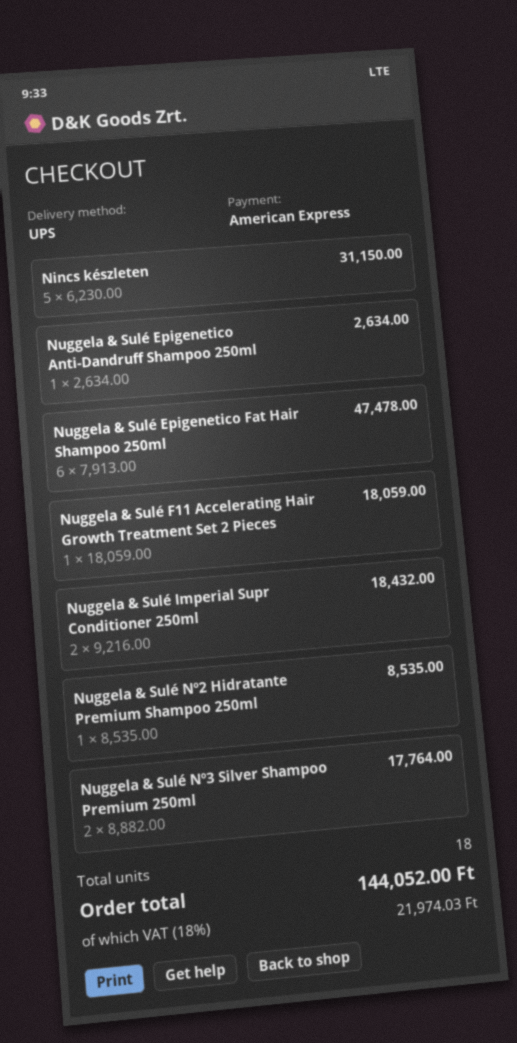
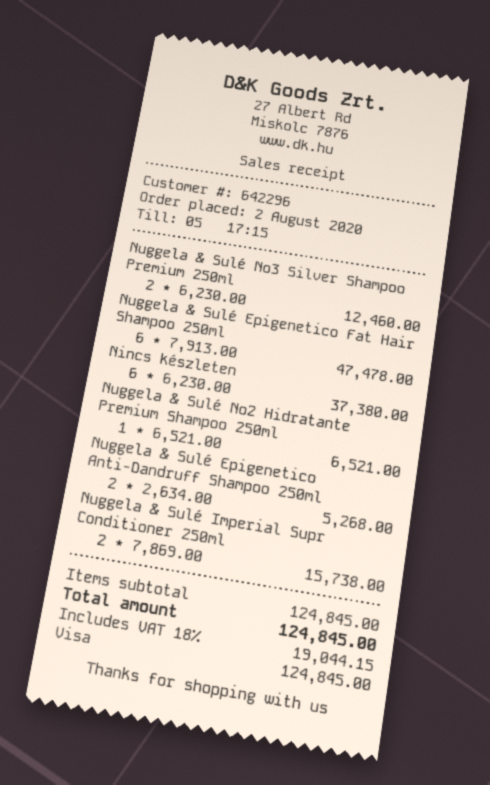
payment method: American Express -> Visa
Nincs készleten: 5 x 6230.00 = 31150.00 -> 6 x 6230.00 = 37380.00
Nuggela & Sulé Epigenetico Anti-Dandruff Shampoo 250ml: 1 x 2634.00 = 2634.00 -> 2 x 2634.00 = 5268.00
Nuggela & Sulé F11 Accelerating Hair Growth Treatment Set 2 Pieces: 1 x 18059.00 = 18059.00 -> none
Nuggela & Sulé Imperial Supr Conditioner 250ml: 2 x 9216.00 = 18432.00 -> 2 x 7869.00 = 15738.00
Nuggela & Sulé Nº2 Hidratante Premium Shampoo 250ml: 1 x 8535.00 = 8535.00 -> 1 x 6521.00 = 6521.00
Nuggela & Sulé Nº3 Silver Shampoo Premium 250ml: 2 x 8882.00 = 17764.00 -> 2 x 6230.00 = 12460.00
tax: 18% = 21974.03 -> 18% = 19044.15
total: 144052.00 -> 124845.00

